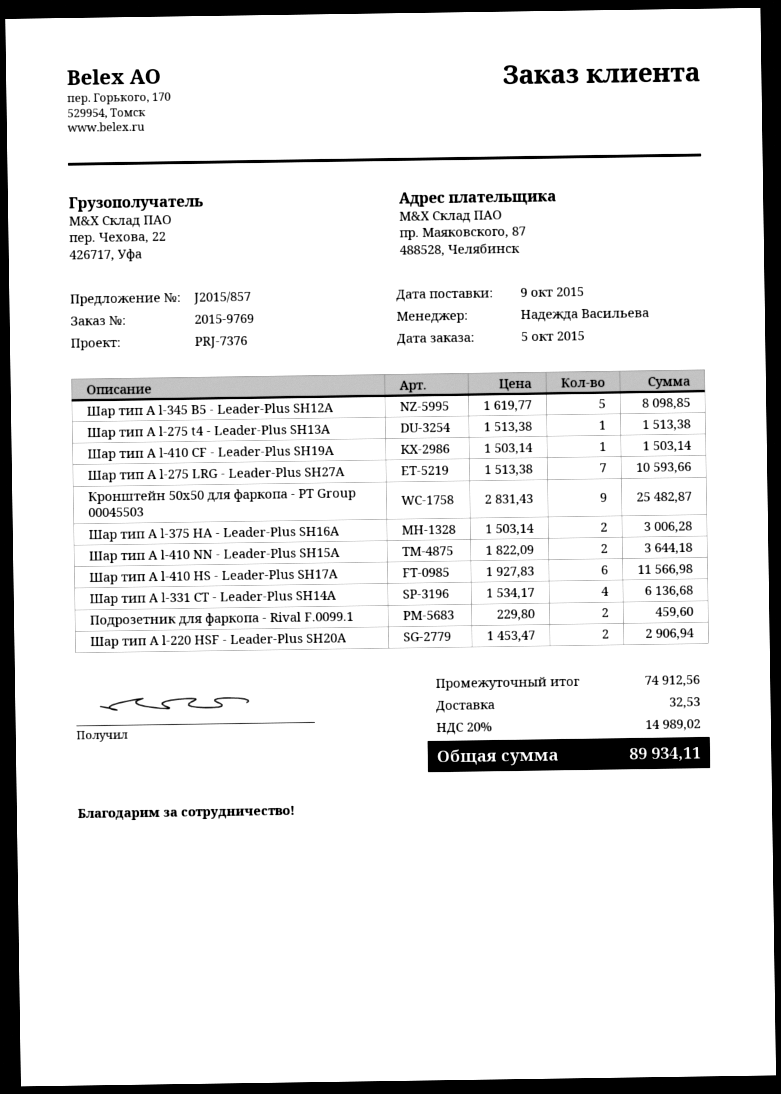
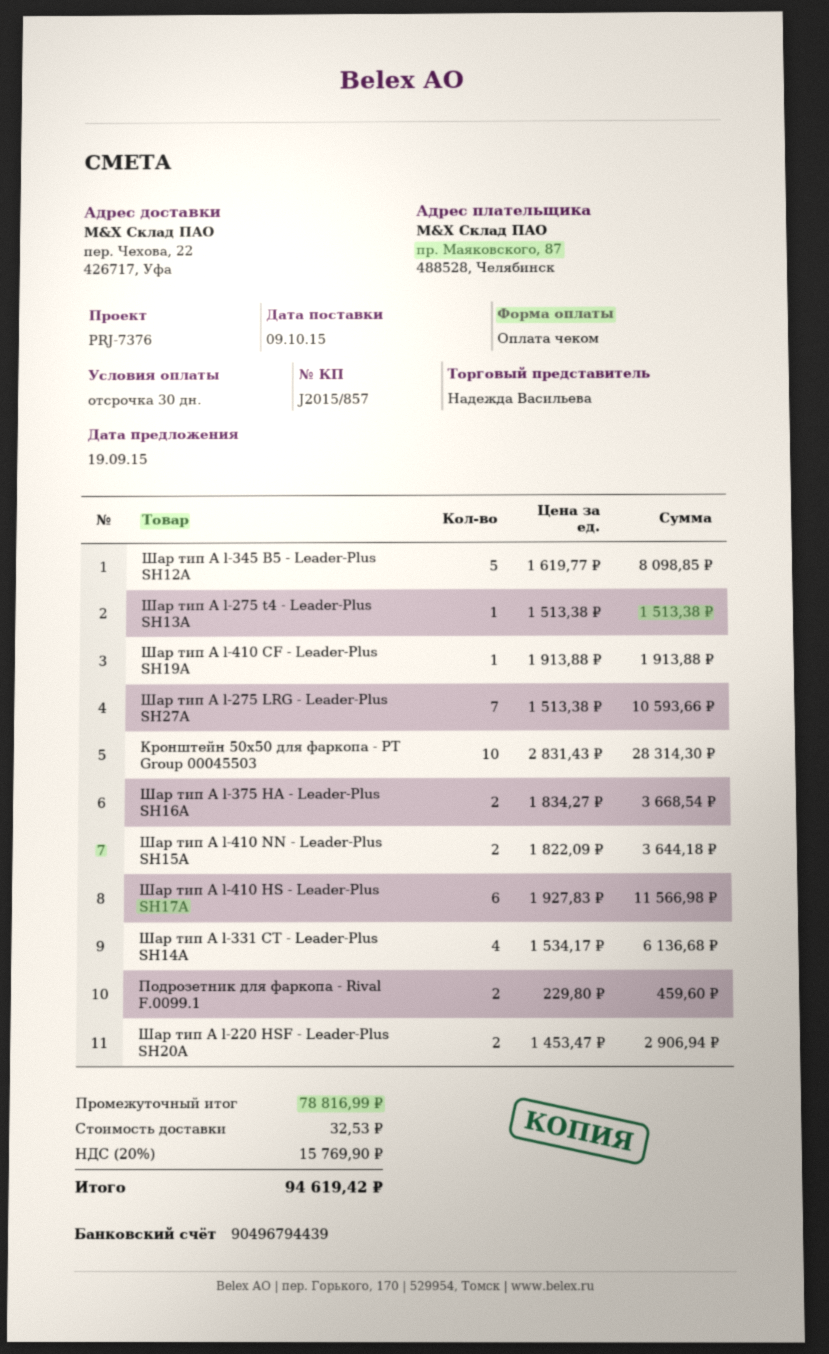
Шар тип A l-410 CF - Leader-Plus SH19A: 1 x 1503.14 = 1503.14 -> 1 x 1913.88 = 1913.88
Кронштейн 50x50 для фаркопа - PT Group 00045503: 9 x 2831.43 = 25482.87 -> 10 x 2831.43 = 28314.30
Шар тип A l-375 HA - Leader-Plus SH16A: 2 x 1503.14 = 3006.28 -> 2 x 1834.27 = 3668.54
subtotal: 74912.56 -> 78816.99
tax: 20% = 14989.02 -> 20% = 15769.90
total: 89934.11 -> 94619.42

